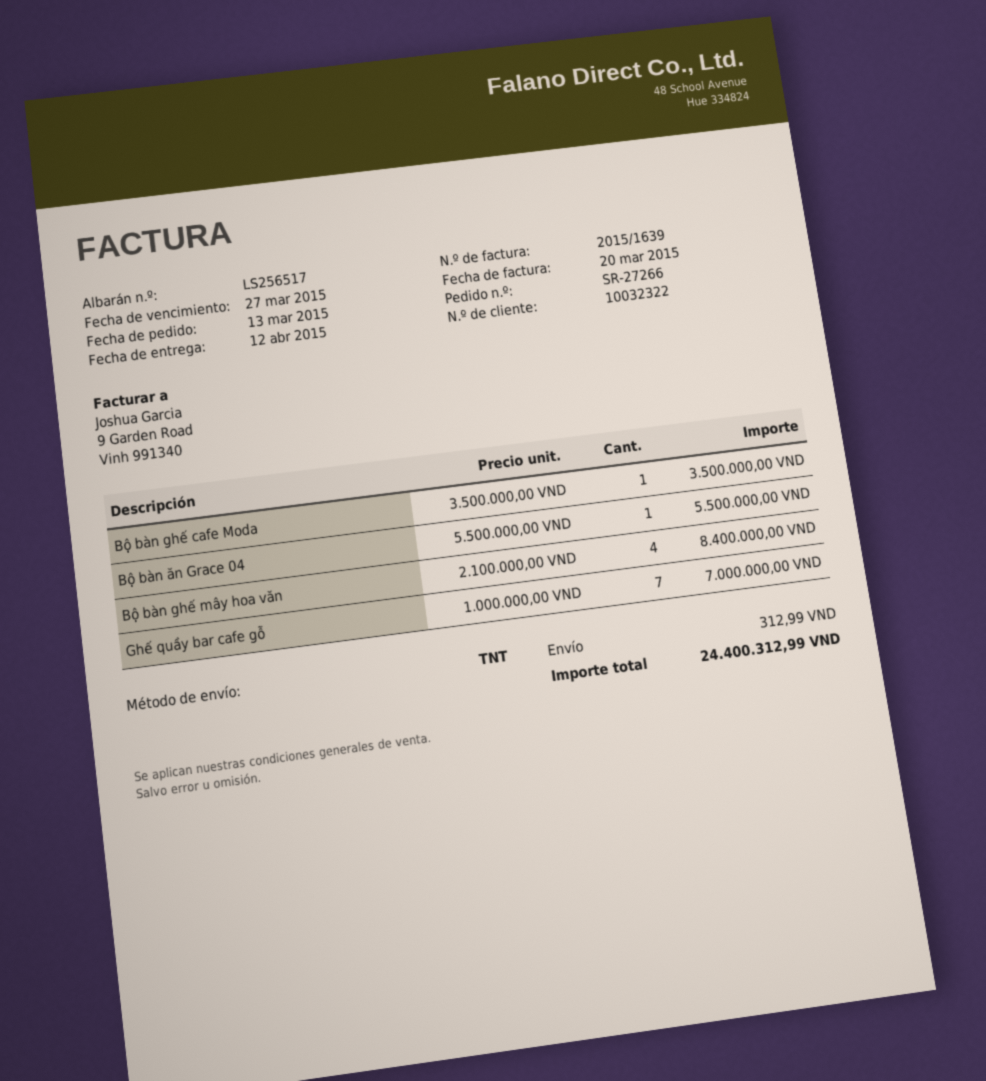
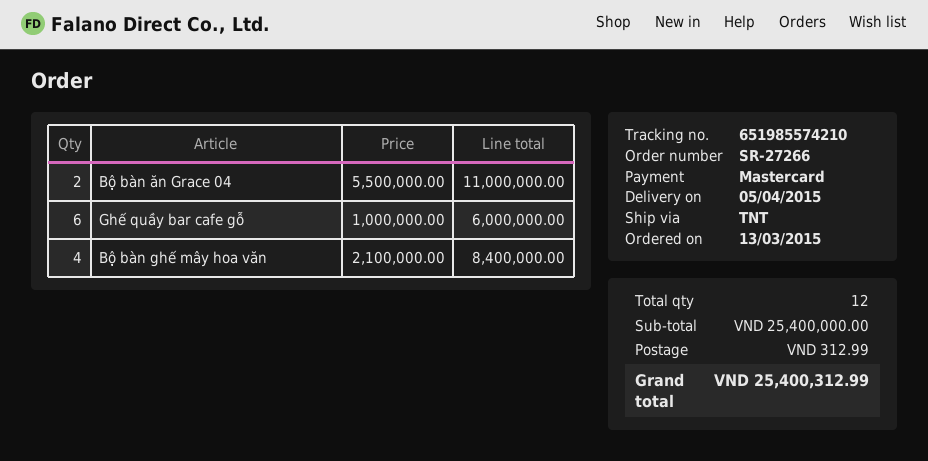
delivery date: 2015-04-12 -> 2015-04-05
Bộ bàn ghế cafe Moda: 1 x 3500000.00 = 3500000.00 -> none
Bộ bàn ăn Grace 04: 1 x 5500000.00 = 5500000.00 -> 2 x 5500000.00 = 11000000.00
Ghế quầy bar cafe gỗ: 7 x 1000000.00 = 7000000.00 -> 6 x 1000000.00 = 6000000.00
total: 24400312.99 -> 25400312.99

